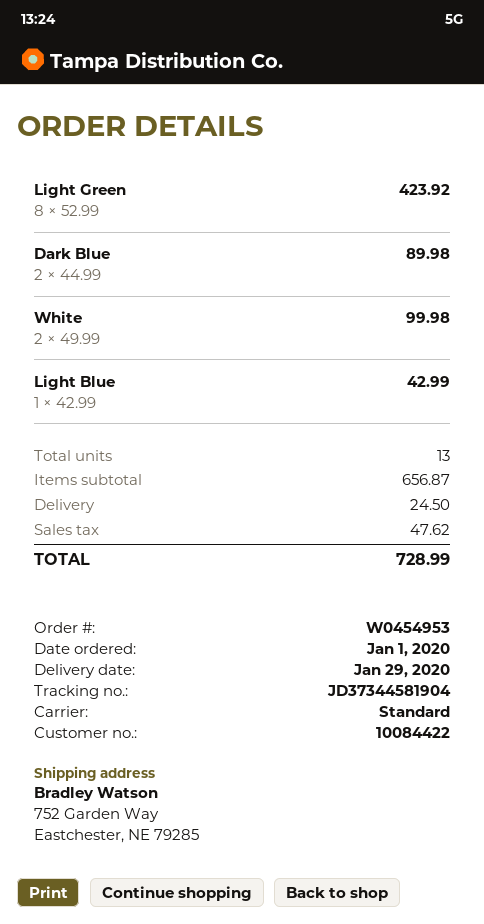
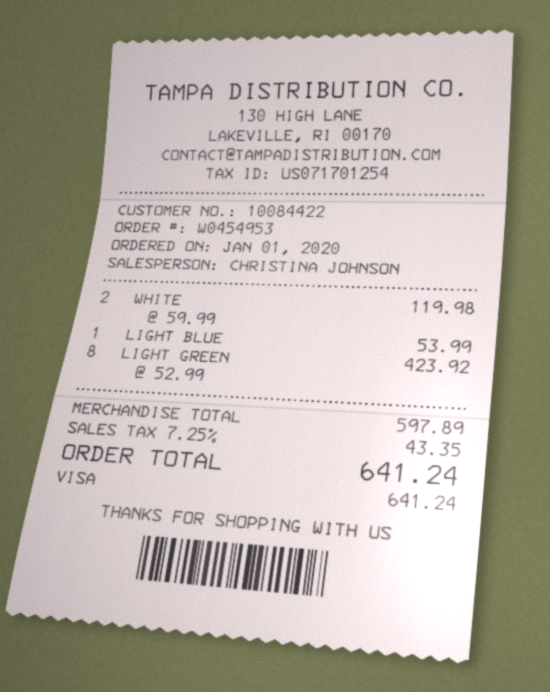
Dark Blue: 2 x 44.99 = 89.98 -> none
White: 2 x 49.99 = 99.98 -> 2 x 59.99 = 119.98
Light Blue: 1 x 42.99 = 42.99 -> 1 x 53.99 = 53.99
subtotal: 656.87 -> 597.89
shipping: 24.50 -> none
tax: 47.62 -> 43.35
total: 728.99 -> 641.24

